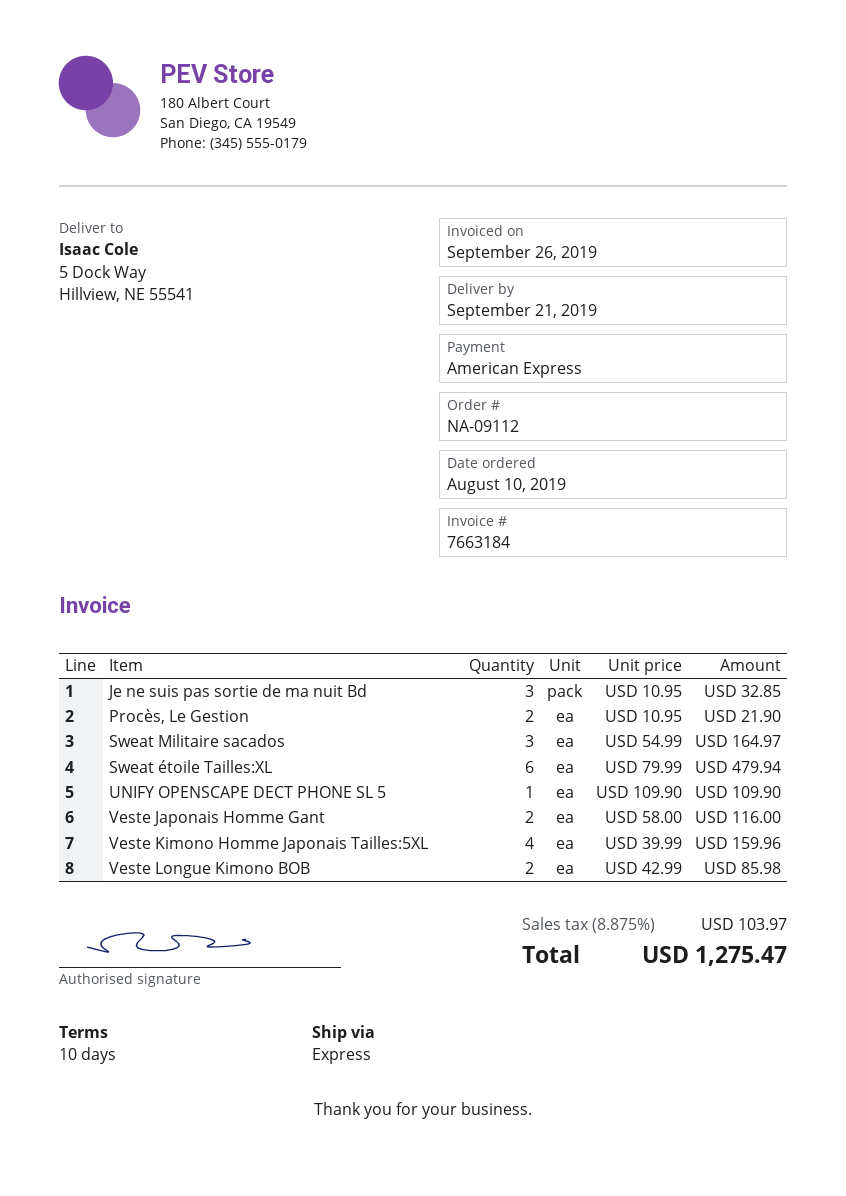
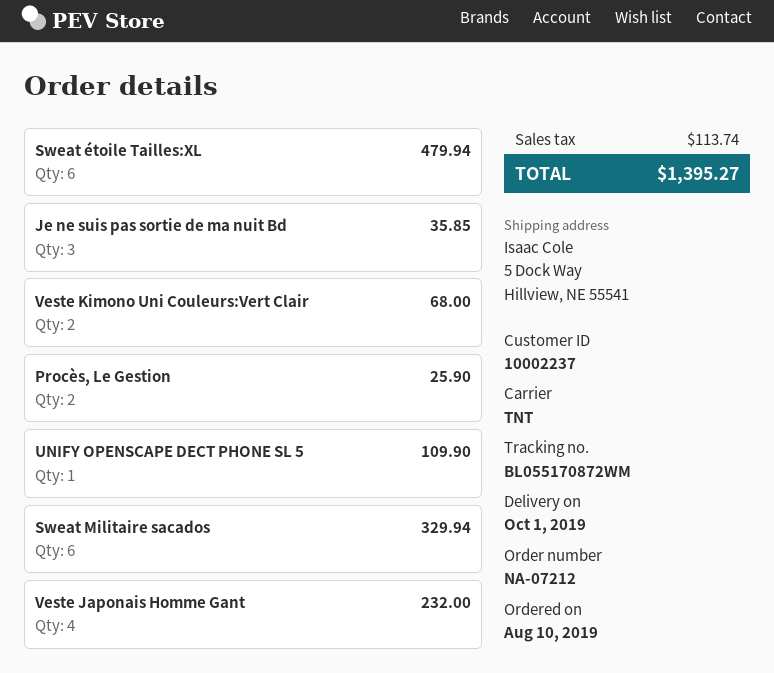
order number: NA-09112 -> NA-07212
delivery date: 2019-09-21 -> 2019-10-01
shipping method: express -> TNT
Je ne suis pas sortie de ma nuit Bd: 3 for 32.85 -> 3 for 35.85
Procès, Le Gestion: 2 for 21.90 -> 2 for 25.90
Sweat Militaire sacados: 3 for 164.97 -> 6 for 329.94
Veste Japonais Homme Gant: 2 for 116.00 -> 4 for 232.00
Veste Kimono Homme Japonais Tailles:5XL: 4 for 159.96 -> none
Veste Longue Kimono BOB: 2 for 85.98 -> none
Veste Kimono Uni Couleurs:Vert Clair: none -> 2 for 68.00
tax: 103.97 -> 113.74
total: 1275.47 -> 1395.27

